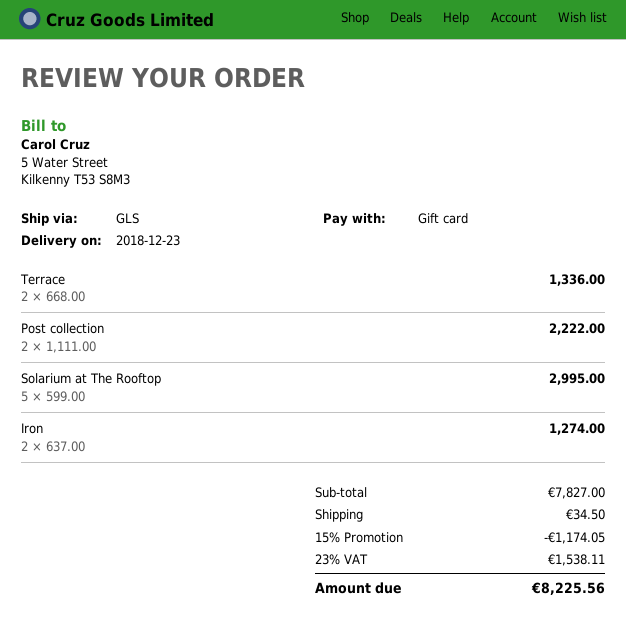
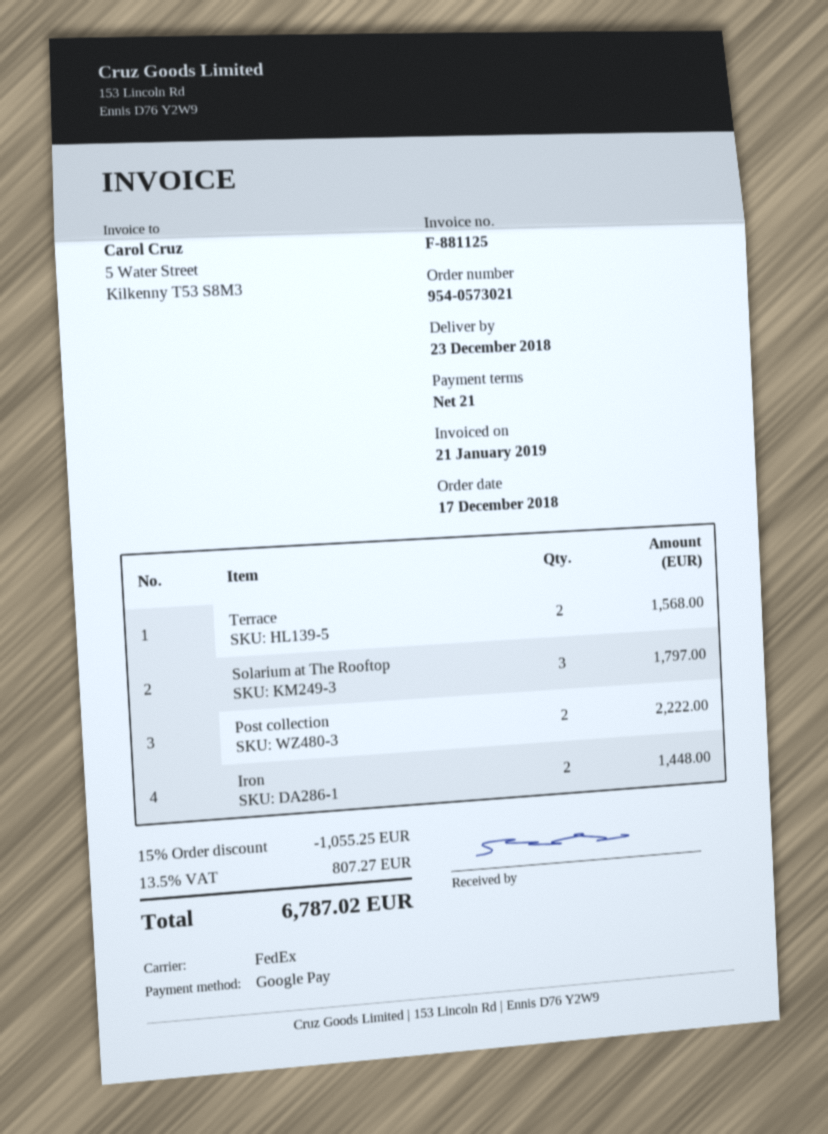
payment method: gift card -> Google Pay
shipping method: GLS -> FedEx
Terrace: 2 for 1336.00 -> 2 for 1568.00
Solarium at The Rooftop: 5 for 2995.00 -> 3 for 1797.00
Iron: 2 for 1274.00 -> 2 for 1448.00
discount: 15% = 1174.05 -> 15% = 1055.25
shipping: 34.50 -> none
tax: 23% = 1538.11 -> 13.5% = 807.27
total: 8225.56 -> 6787.02

